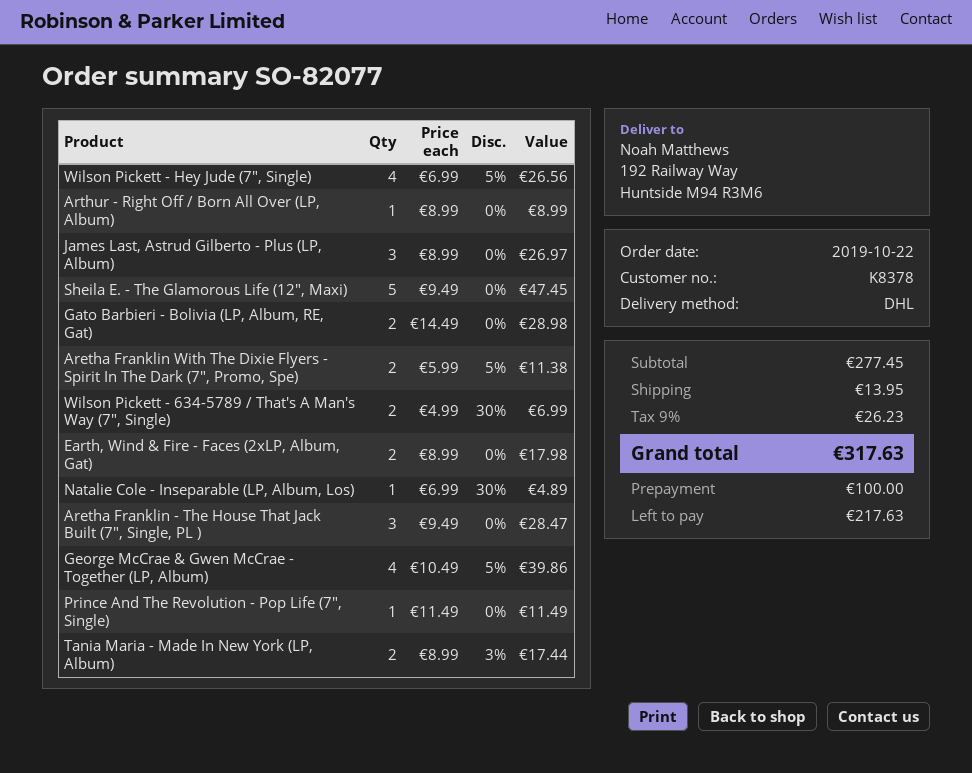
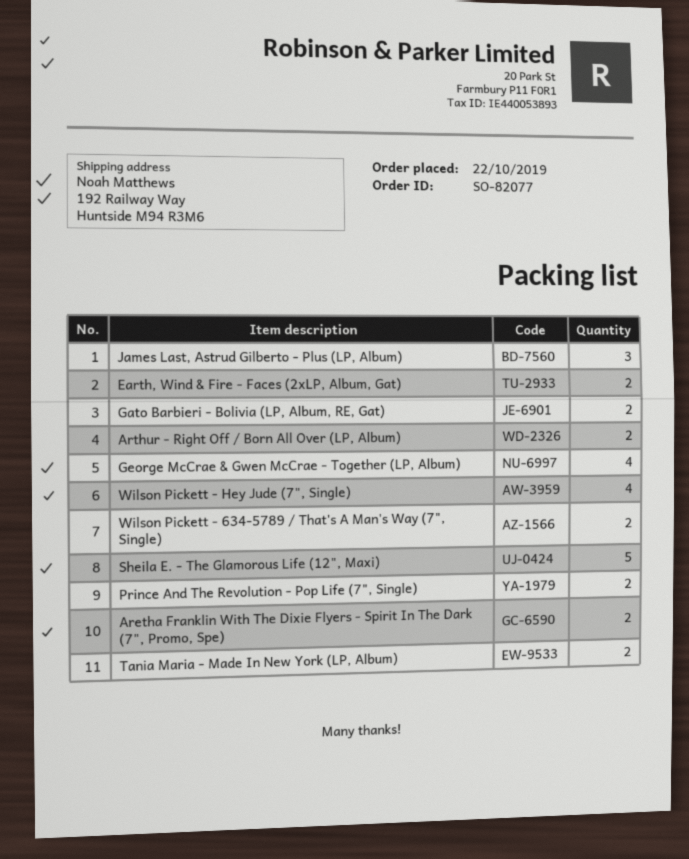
Arthur - Right Off / Born All Over (LP, Album): 1 -> 2
Natalie Cole - Inseparable (LP, Album, Los): 1 -> none
Aretha Franklin - The House That Jack Built (7", Single, PL ): 3 -> none
Prince And The Revolution - Pop Life (7", Single): 1 -> 2

